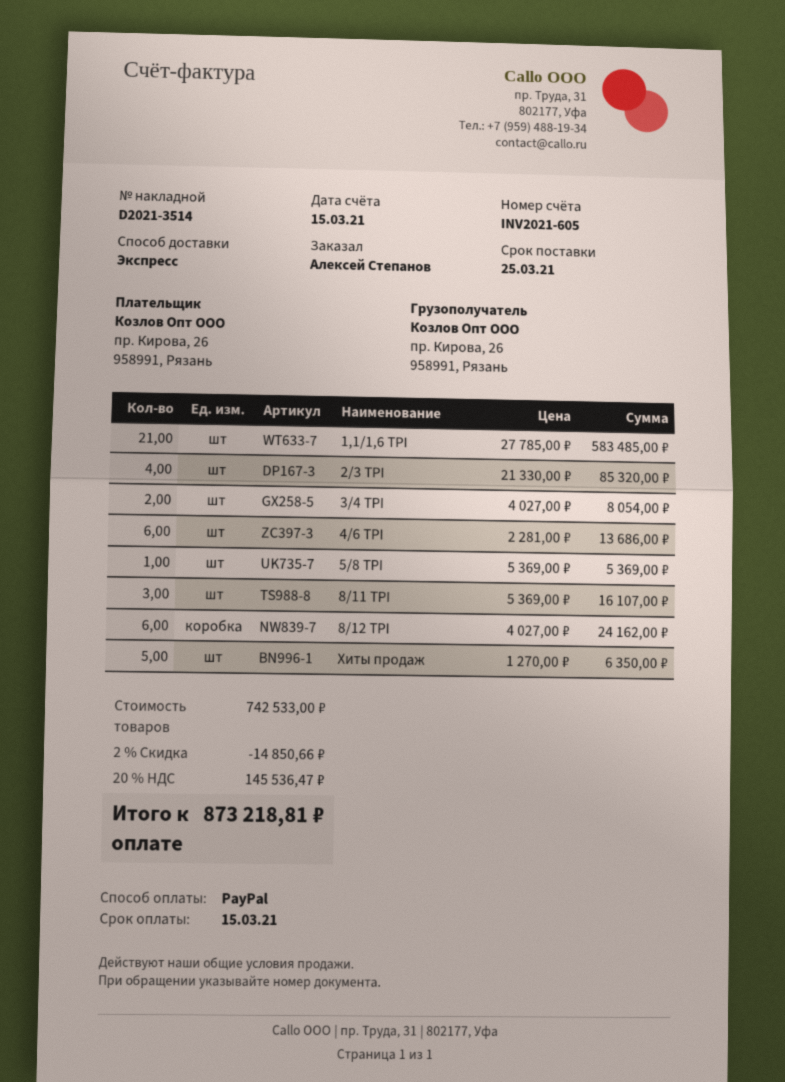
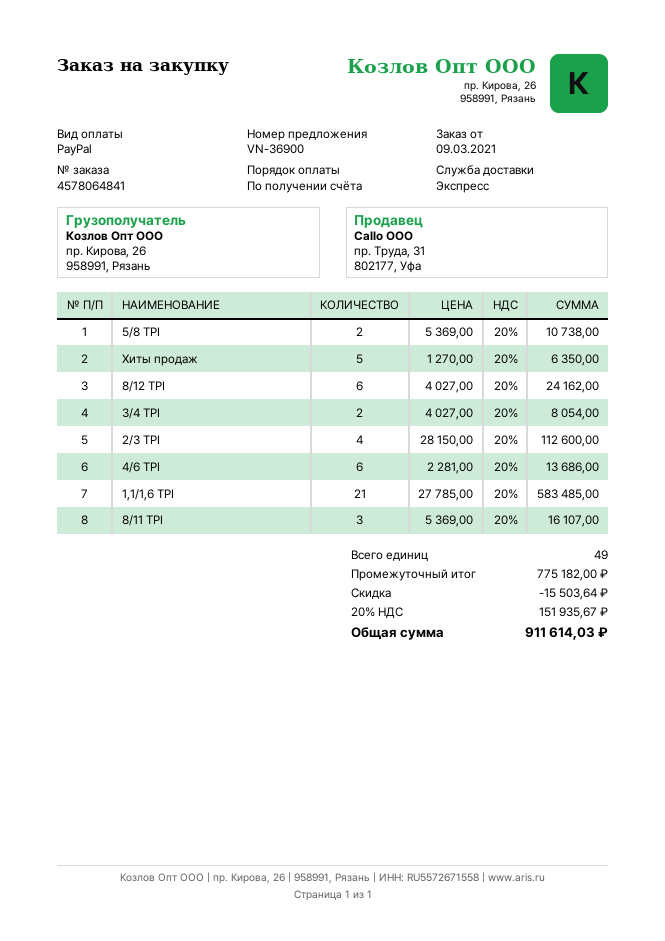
2/3 TPI: 4 x 21330.00 = 85320.00 -> 4 x 28150.00 = 112600.00
5/8 TPI: 1 x 5369.00 = 5369.00 -> 2 x 5369.00 = 10738.00
subtotal: 742533.00 -> 775182.00
discount: 14850.66 -> 15503.64
tax: 20% = 145536.47 -> 20% = 151935.67
total: 873218.81 -> 911614.03

